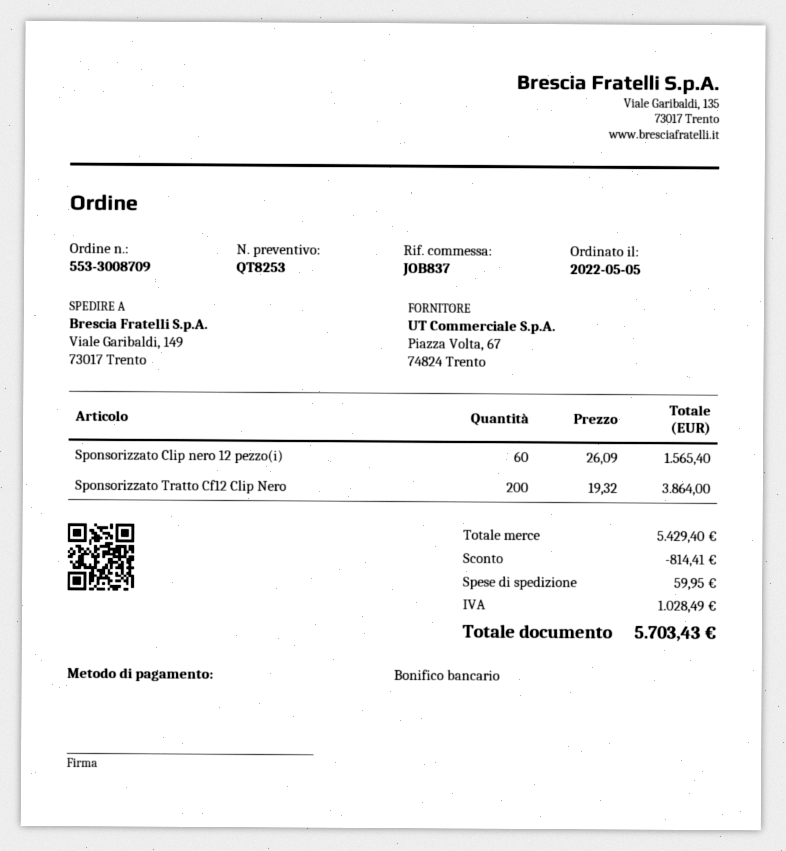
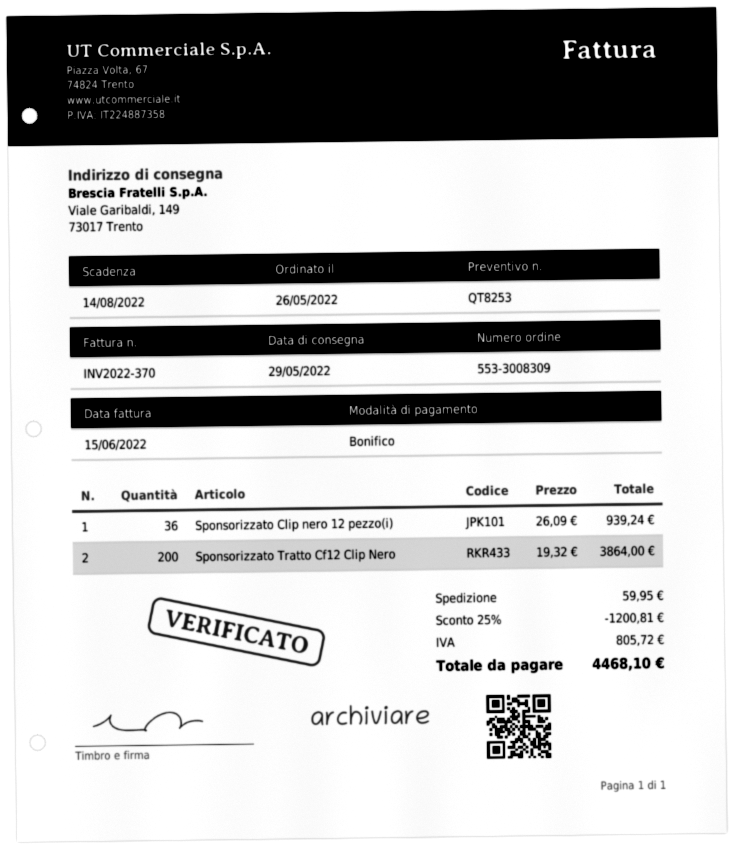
order number: 553-3008709 -> 553-3008309
order date: 2022-05-05 -> 2022-05-26
Sponsorizzato Clip nero 12 pezzo(i): 60 x 26.09 = 1565.40 -> 36 x 26.09 = 939.24
discount: 814.41 -> 1200.81
tax: 1028.49 -> 805.72
total: 5703.43 -> 4468.10

